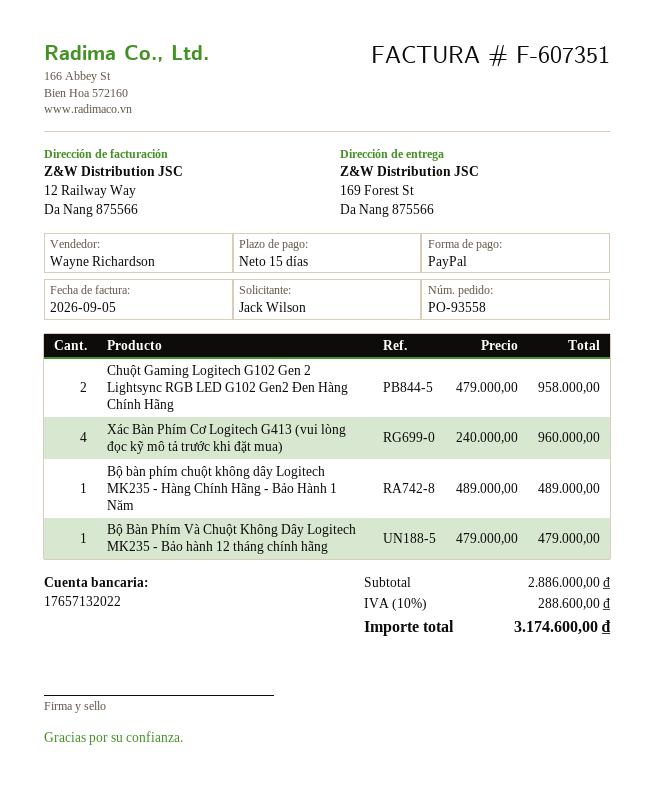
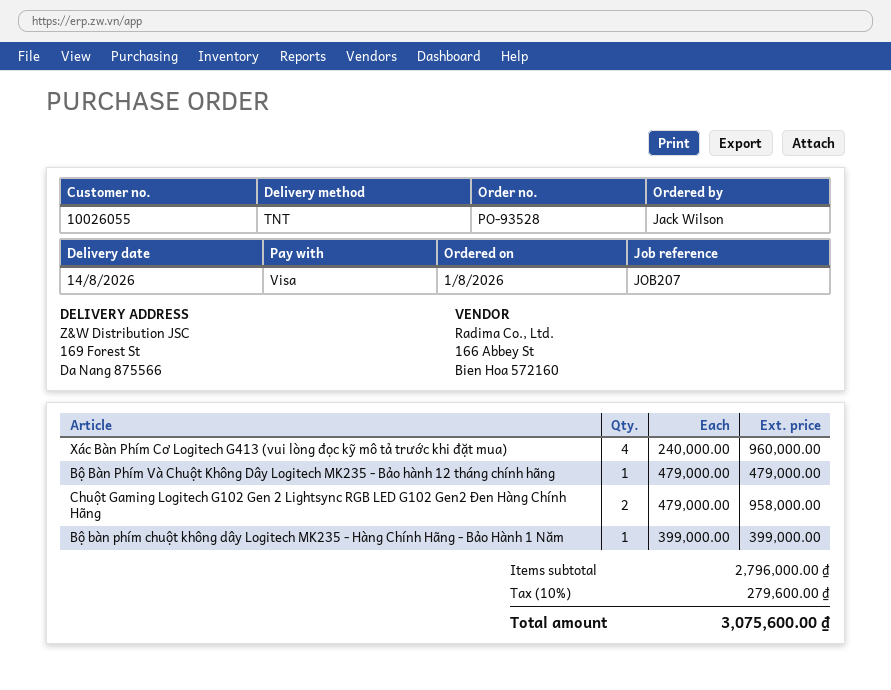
order number: PO-93558 -> PO-93528
payment method: PayPal -> Visa
Bộ bàn phím chuột không dây Logitech MK235 - Hàng Chính Hãng - Bảo Hành 1 Năm: 1 x 489000.00 = 489000.00 -> 1 x 399000.00 = 399000.00
subtotal: 2886000.00 -> 2796000.00
tax: 10% = 288600.00 -> 10% = 279600.00
total: 3174600.00 -> 3075600.00

